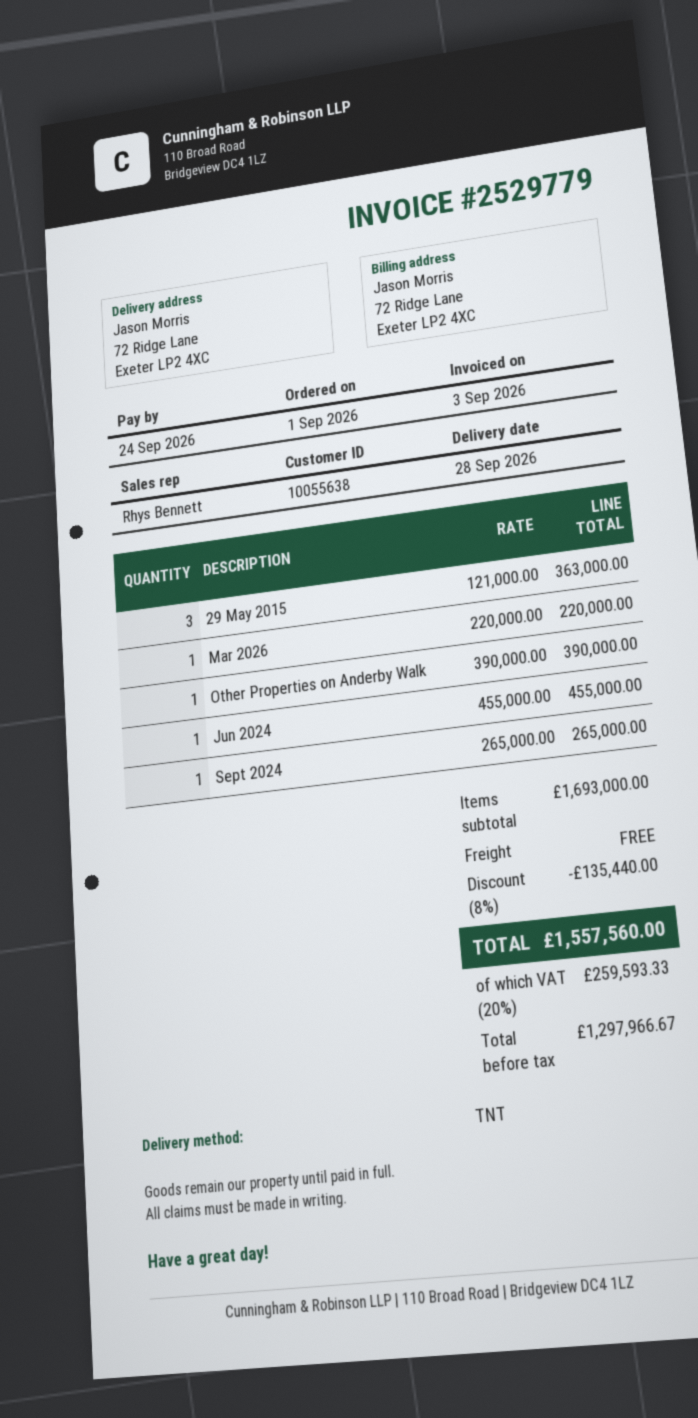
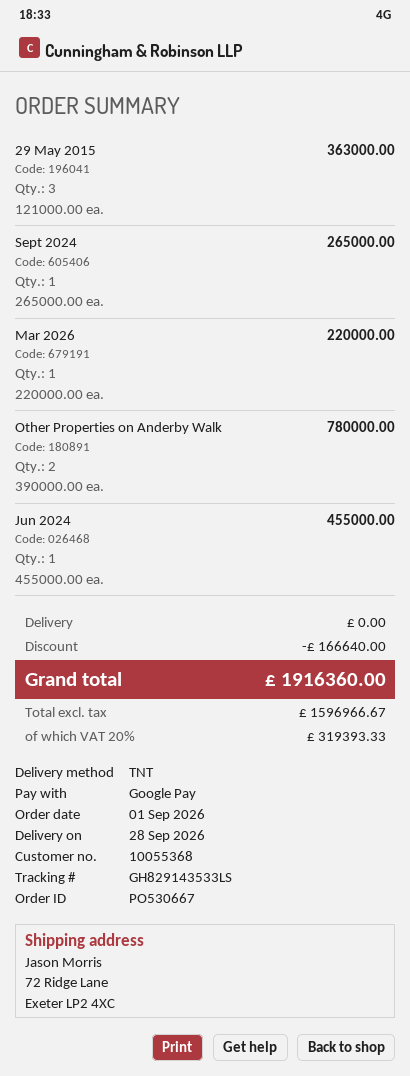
customer number: 10055638 -> 10055368
Other Properties on Anderby Walk: 1 x 390000.00 = 390000.00 -> 2 x 390000.00 = 780000.00
discount: 135440.00 -> 166640.00
net: 1297966.67 -> 1596966.67
tax: 20% = 259593.33 -> 20% = 319393.33
total: 1557560.00 -> 1916360.00

